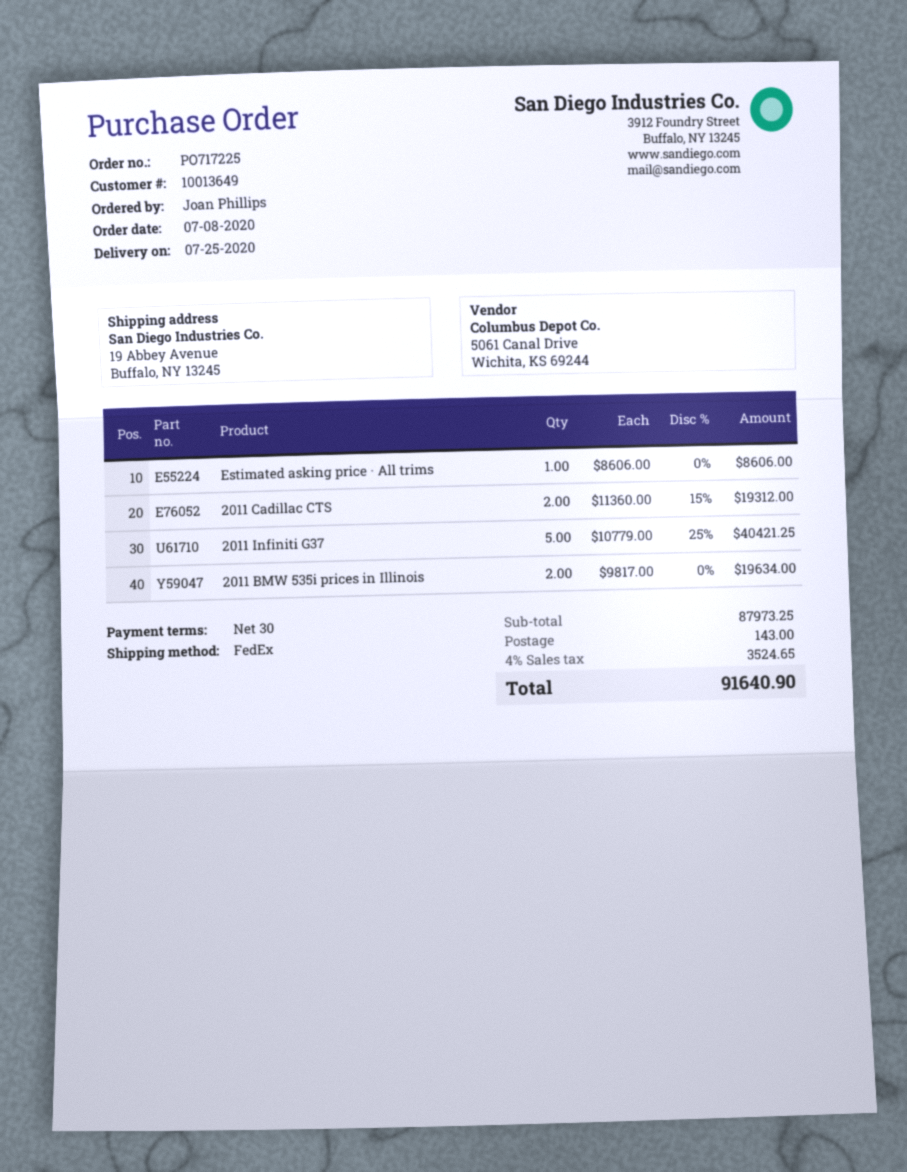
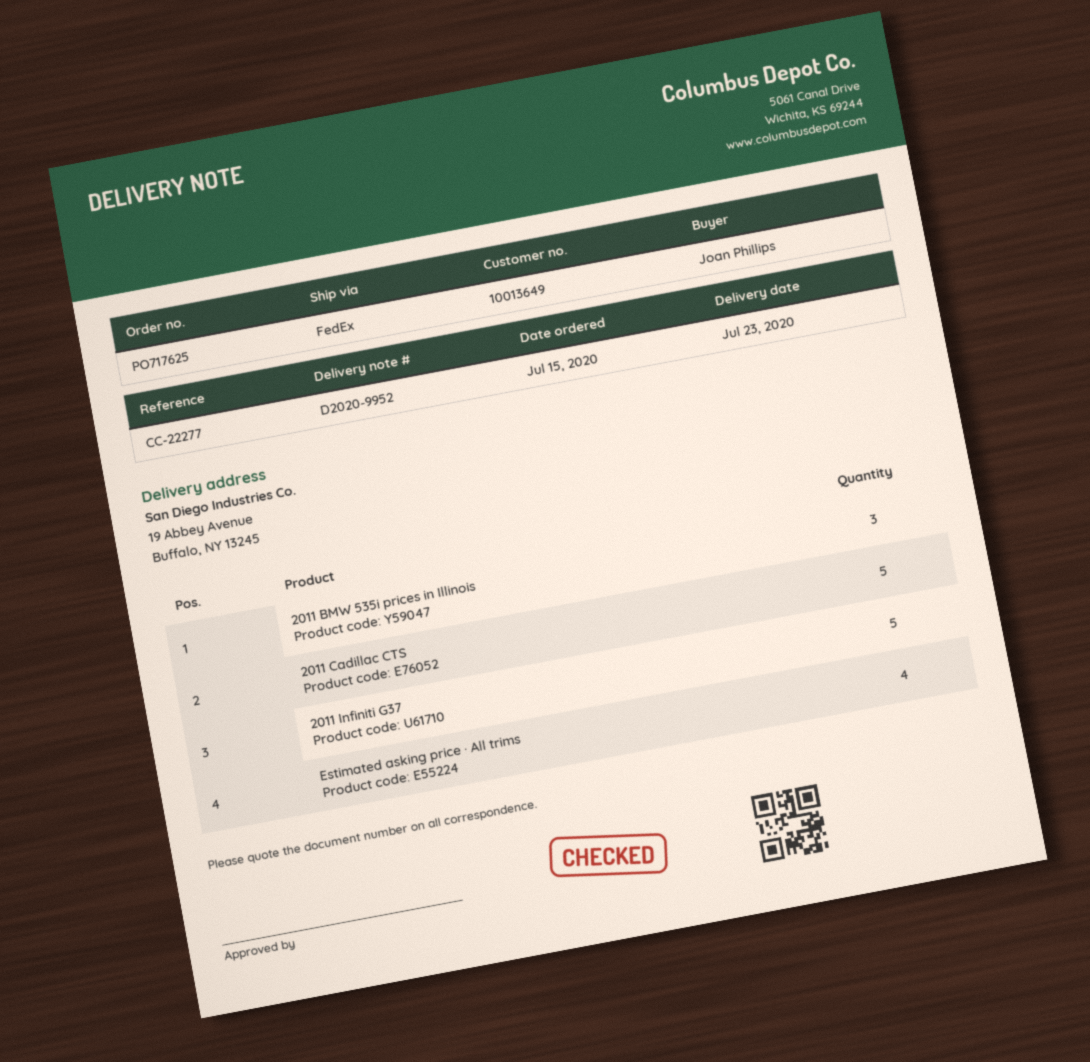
order number: PO717225 -> PO717625
order date: 2020-07-08 -> 2020-07-15
delivery date: 2020-07-25 -> 2020-07-23
Estimated asking price · All trims: 1 -> 4
2011 Cadillac CTS: 2 -> 5
2011 BMW 535i prices in Illinois: 2 -> 3

